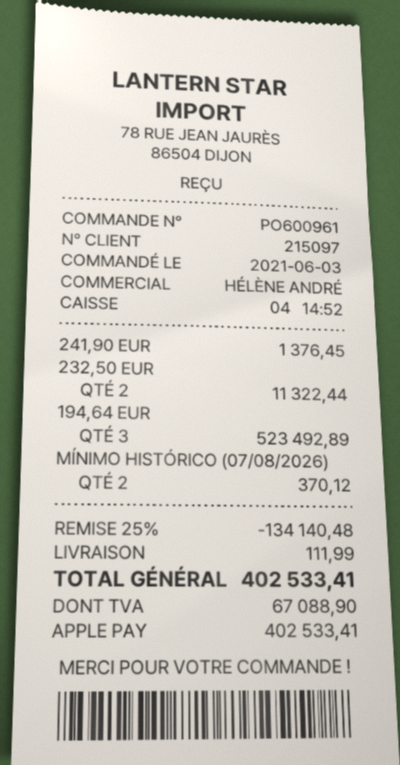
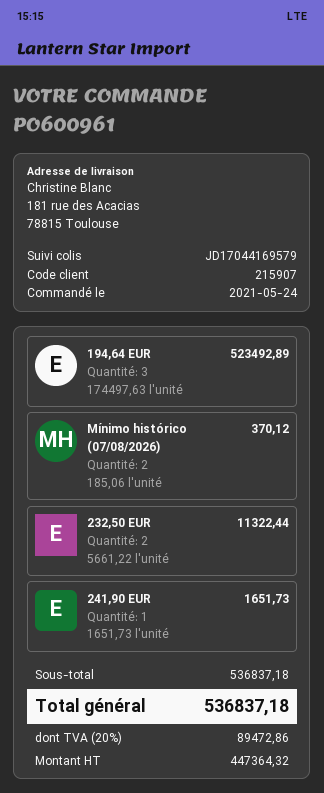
order date: 2021-06-03 -> 2021-05-24
customer number: 215097 -> 215907
241,90 EUR: 1 for 1376.45 -> 1 for 1651.73
discount: 25% = 134140.48 -> none
shipping: 111.99 -> none
tax: 67088.90 -> 89472.86
total: 402533.41 -> 536837.18

